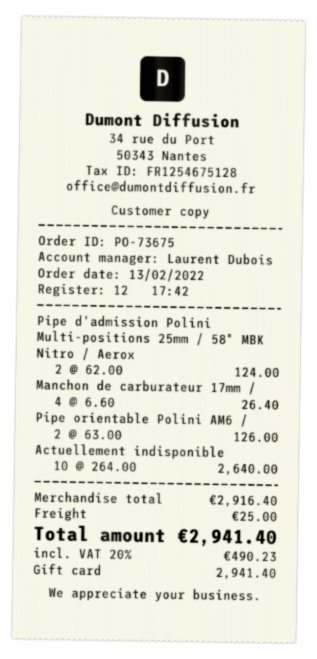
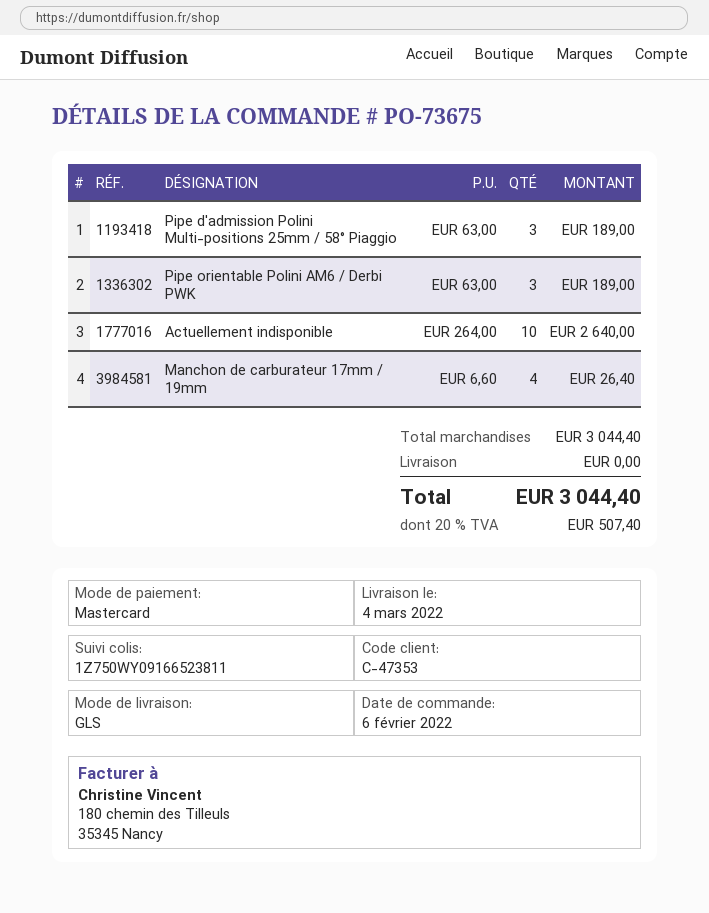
order date: 2022-02-13 -> 2022-02-06
payment method: gift card -> Mastercard
Pipe d'admission Polini Multi-positions 25mm / 58° MBK Nitro / Aerox: 2 x 62.00 = 124.00 -> none
Pipe orientable Polini AM6 /: 2 x 63.00 = 126.00 -> 3 x 63.00 = 189.00
Pipe d'admission Polini Multi-positions 25mm / 58° Piaggio: none -> 3 x 63.00 = 189.00
subtotal: 2916.40 -> 3044.40
shipping: 25.00 -> 0.00
tax: 20% = 490.23 -> 20% = 507.40
total: 2941.40 -> 3044.40

